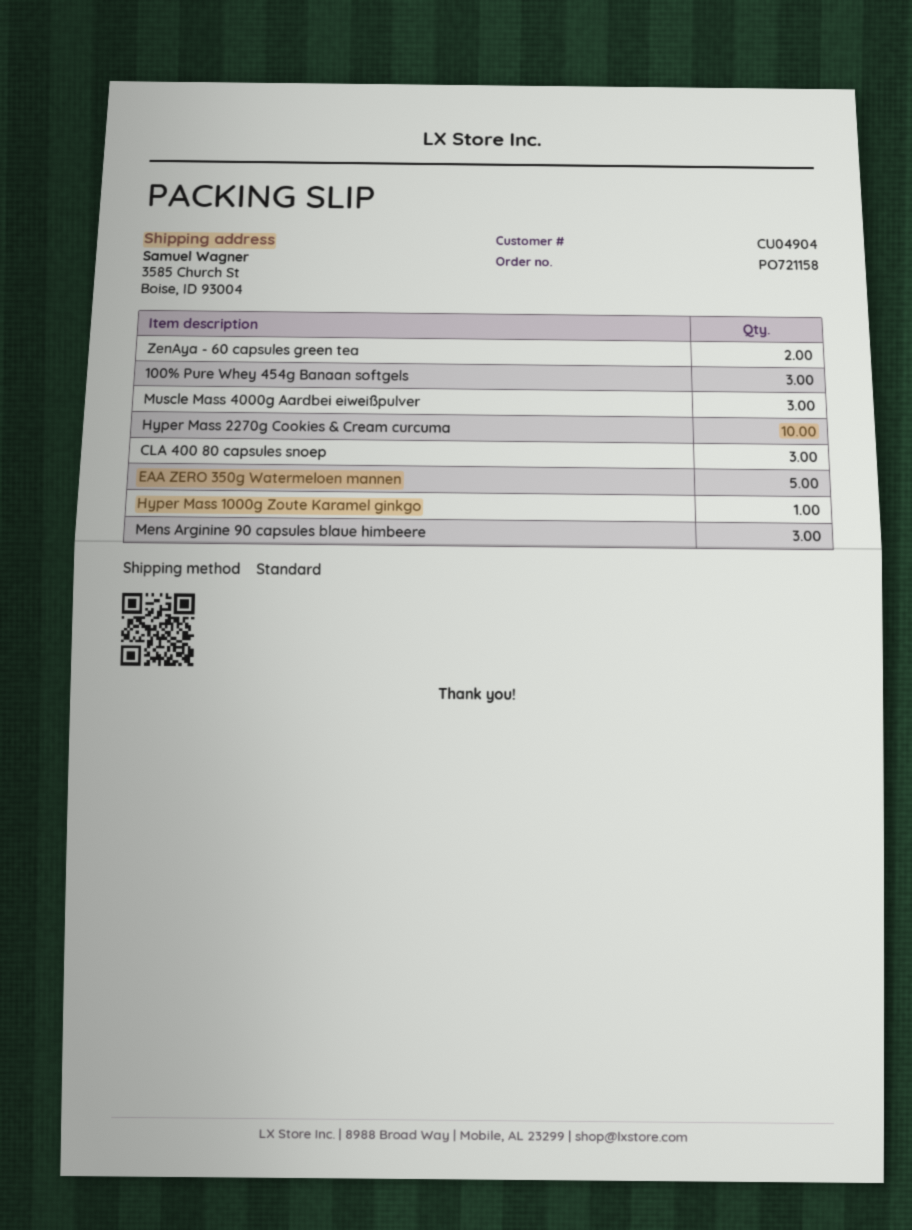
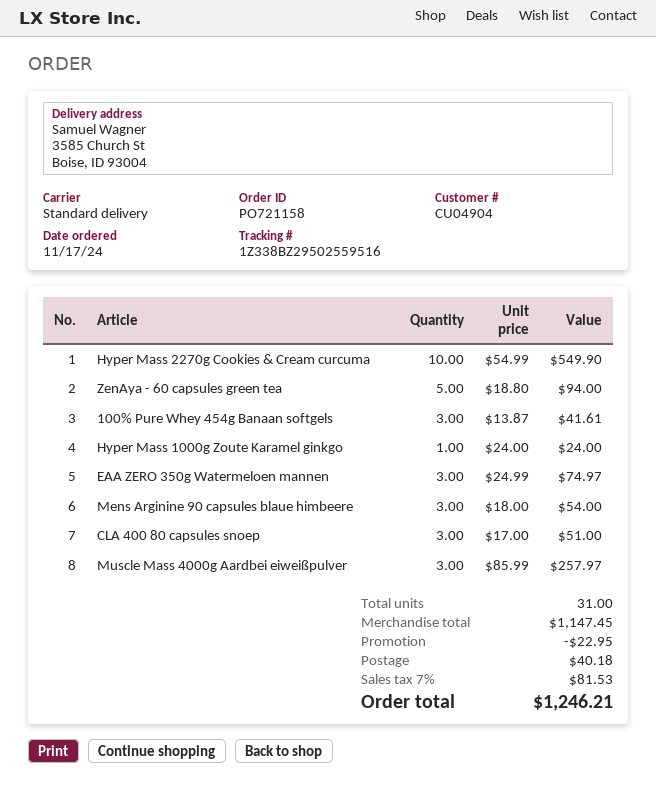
ZenAya - 60 capsules green tea: 2 -> 5
EAA ZERO 350g Watermeloen mannen: 5 -> 3

